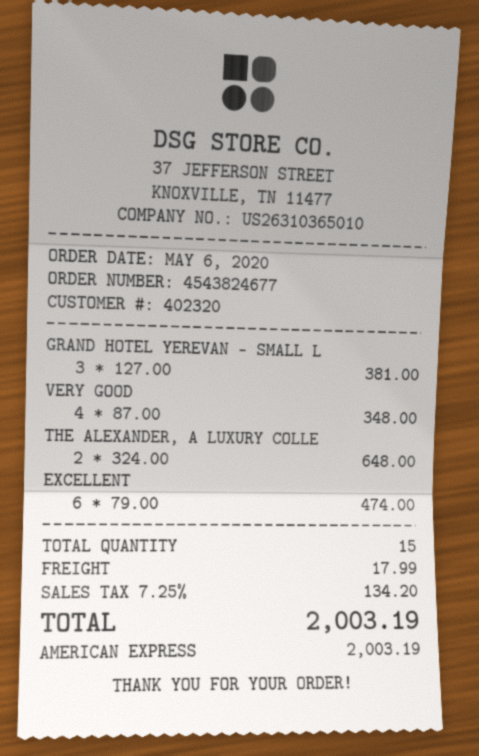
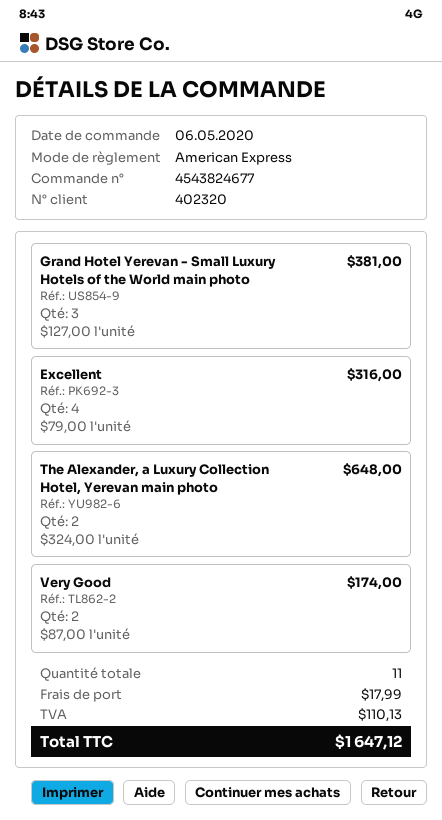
VERY GOOD: 4 x 87.00 = 348.00 -> 2 x 87.00 = 174.00
EXCELLENT: 6 x 79.00 = 474.00 -> 4 x 79.00 = 316.00
total quantity: 15 -> 11
tax: 134.20 -> 110.13
total: 2003.19 -> 1647.12

